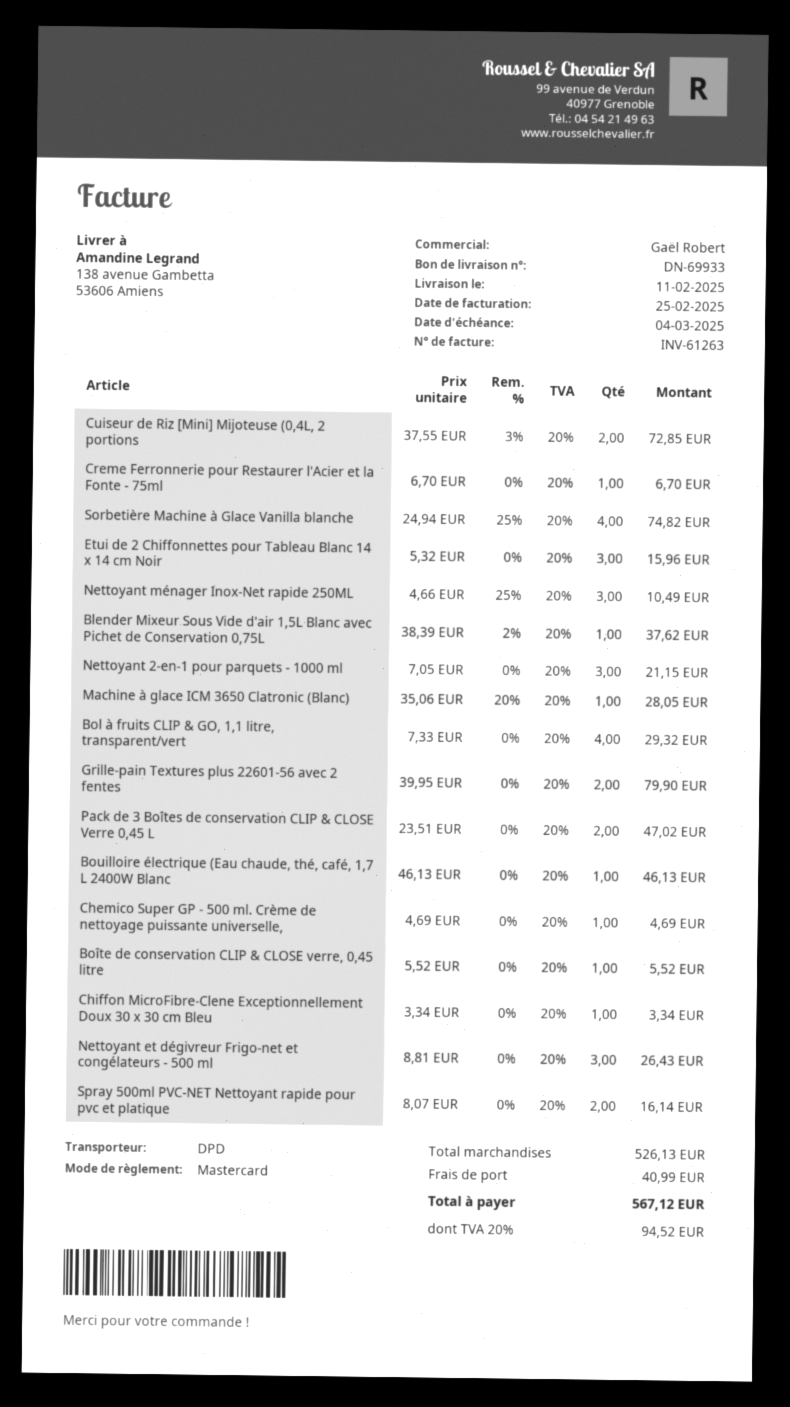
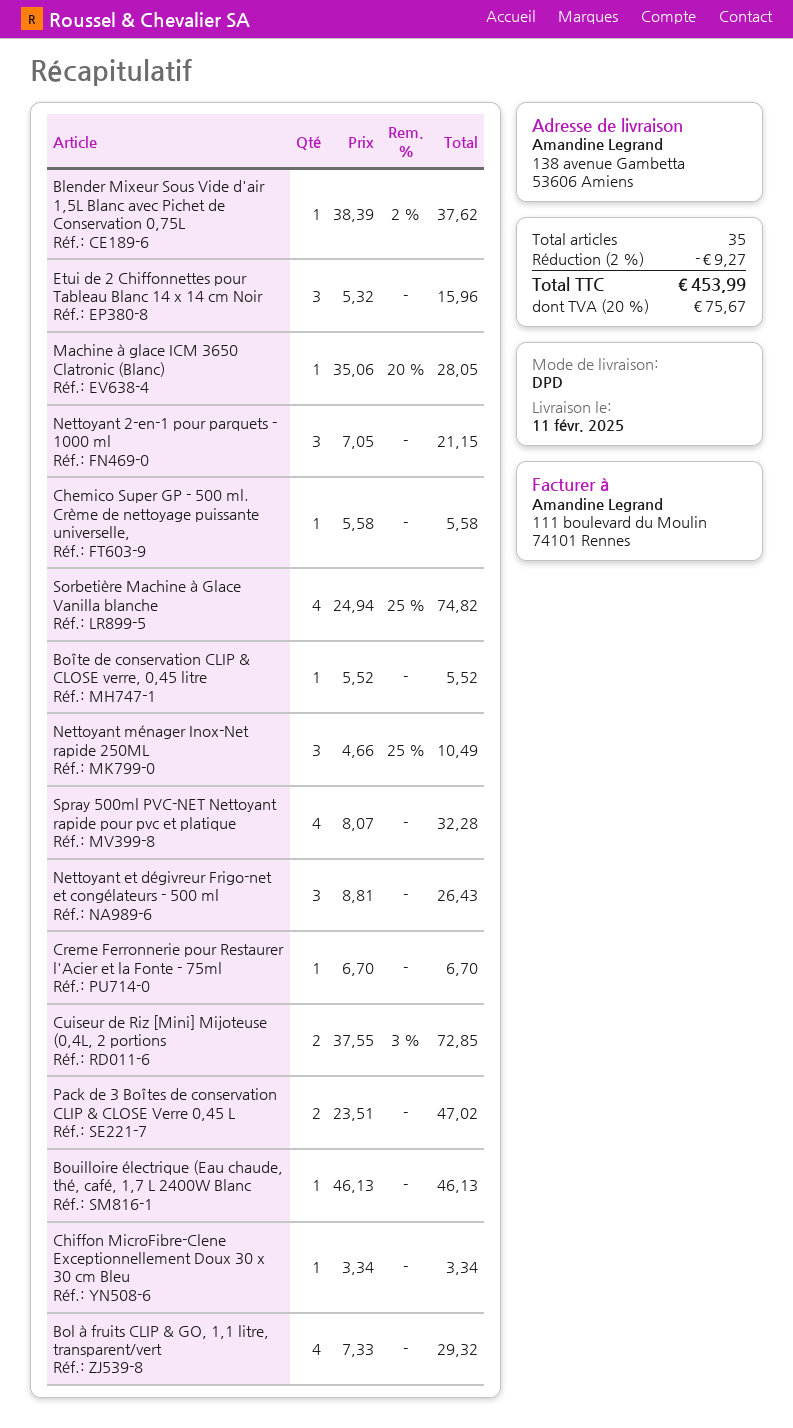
Grille-pain Textures plus 22601-56 avec 2 fentes: 2 x 39.95 = 79.90 -> none
Chemico Super GP - 500 ml. Crème de nettoyage puissante universelle,: 1 x 4.69 = 4.69 -> 1 x 5.58 = 5.58
Spray 500ml PVC-NET Nettoyant rapide pour pvc et platique: 2 x 8.07 = 16.14 -> 4 x 8.07 = 32.28
discount: none -> 2% = 9.27
shipping: 40.99 -> none
tax: 20% = 94.52 -> 20% = 75.67
total: 567.12 -> 453.99

